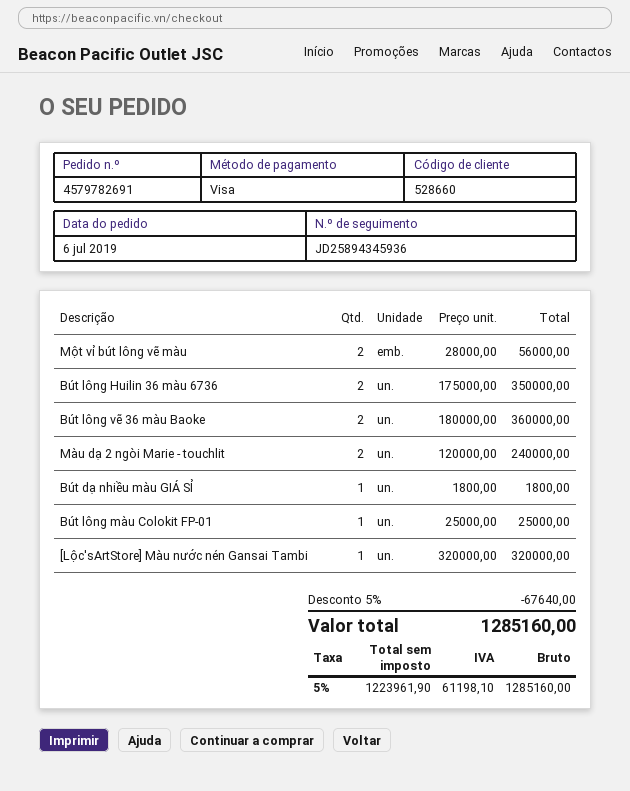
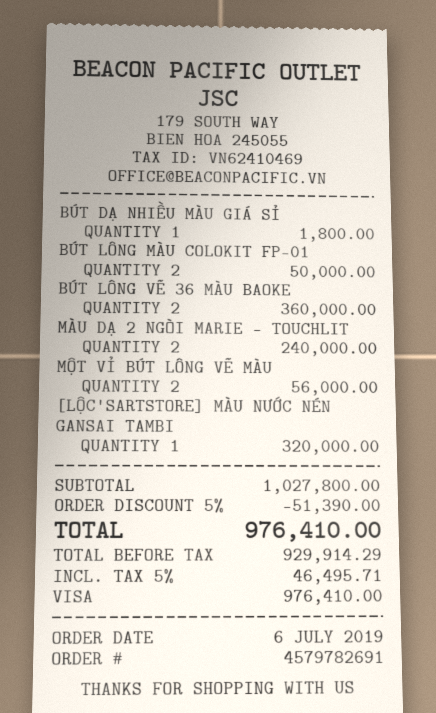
Bút lông Huilin 36 màu 6736: 2 for 350000.00 -> none
Bút lông màu Colokit FP-01: 1 for 25000.00 -> 2 for 50000.00
discount: 5% = 67640.00 -> 5% = 51390.00
net: 1223961.90 -> 929914.29
tax: 5% = 61198.10 -> 5% = 46495.71
total: 1285160.00 -> 976410.00

